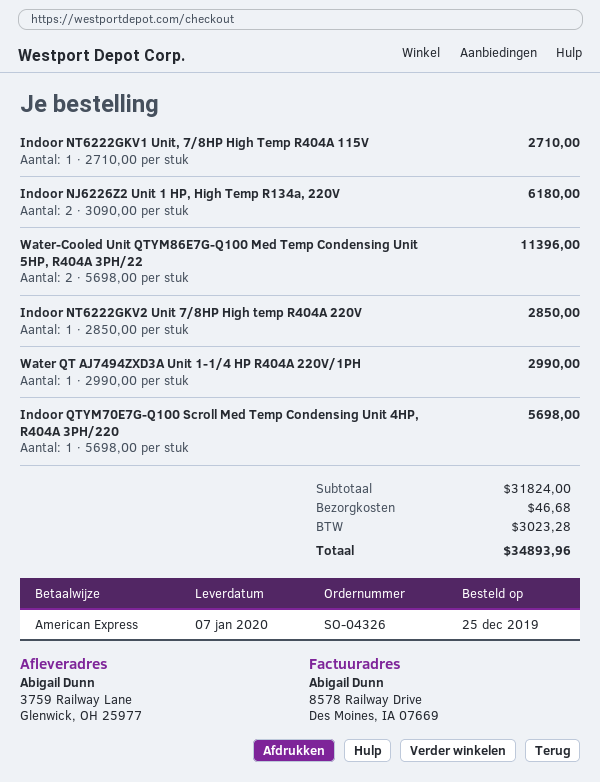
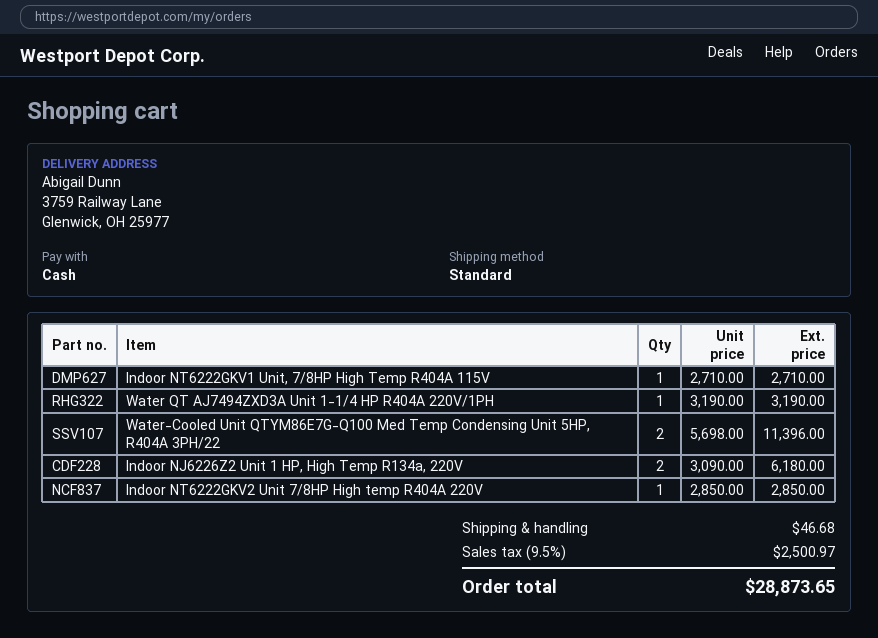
payment method: American Express -> cash
Water QT AJ7494ZXD3A Unit 1-1/4 HP R404A 220V/1PH: 1 x 2990.00 = 2990.00 -> 1 x 3190.00 = 3190.00
Indoor QTYM70E7G-Q100 Scroll Med Temp Condensing Unit 4HP, R404A 3PH/220: 1 x 5698.00 = 5698.00 -> none
tax: 3023.28 -> 2500.97
total: 34893.96 -> 28873.65

